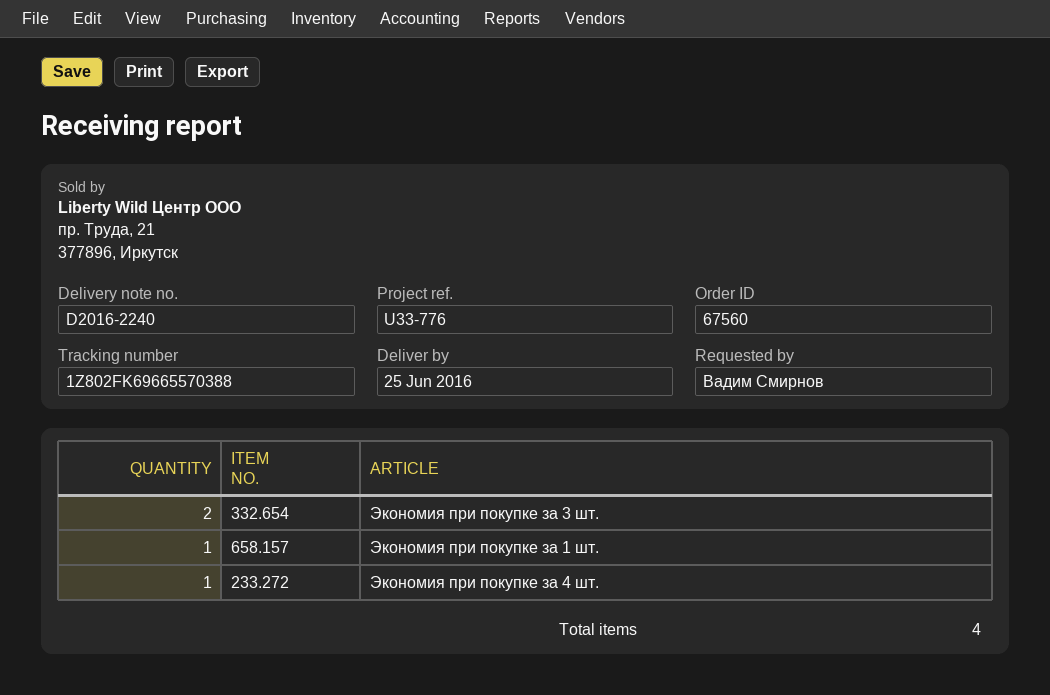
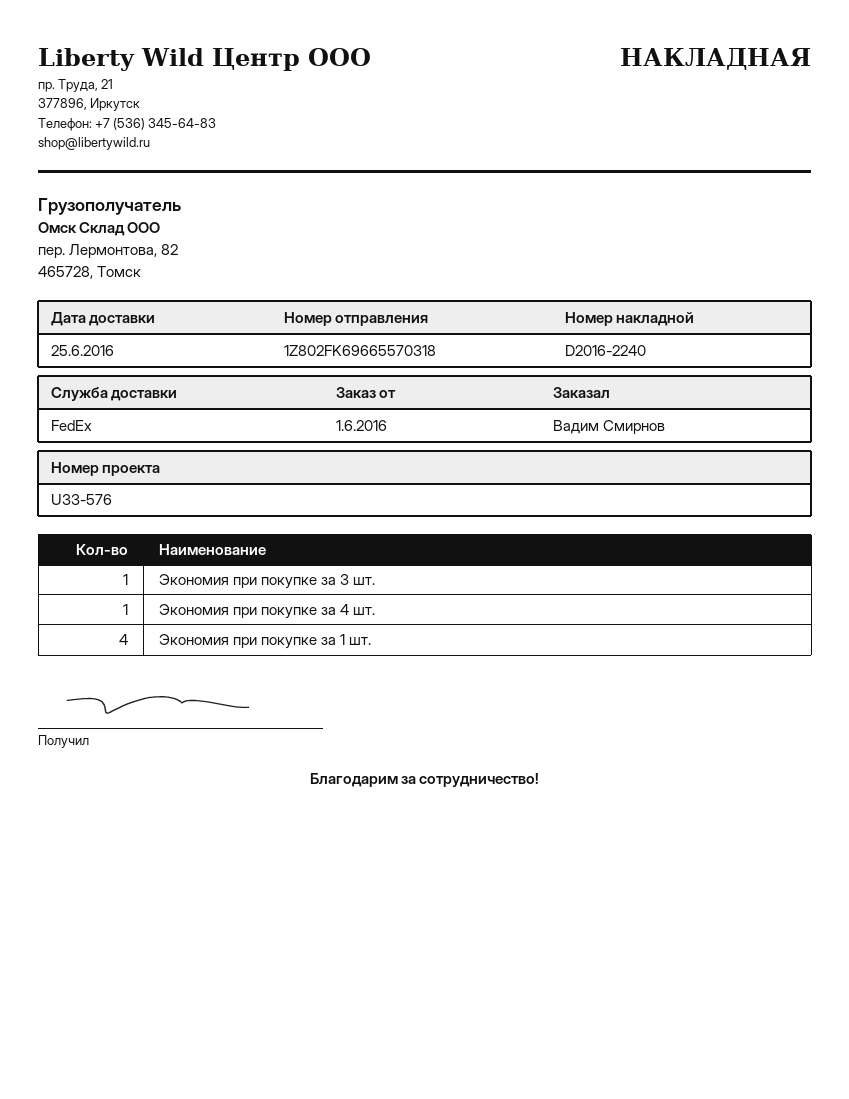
reference: U33-776 -> U33-576
tracking number: 1Z802FK69665570388 -> 1Z802FK69665570318
Экономия при покупке за 3 шт.: 2 -> 1
Экономия при покупке за 1 шт.: 1 -> 4

